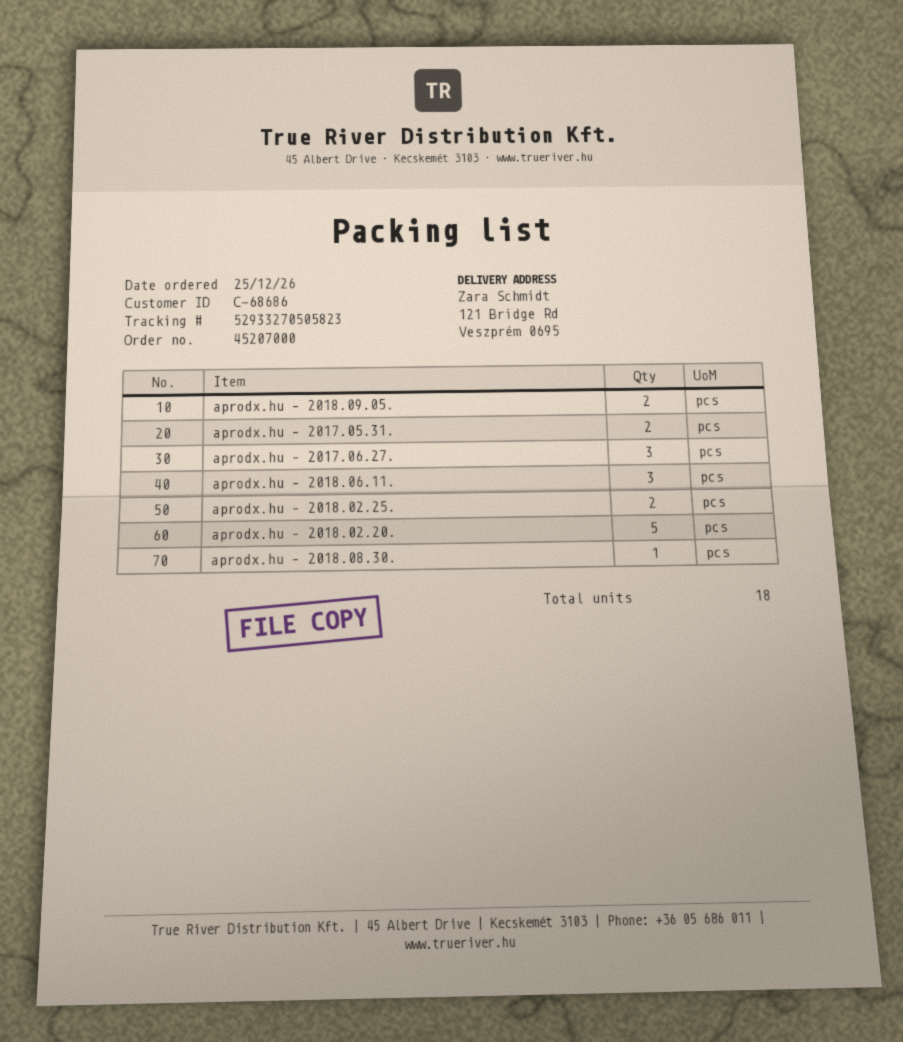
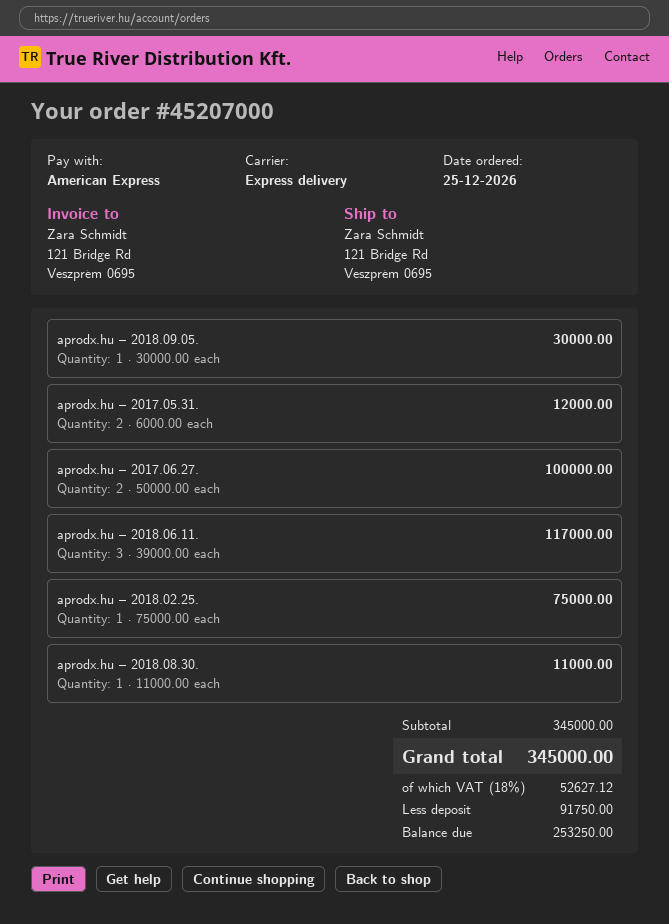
aprodx.hu – 2018.09.05.: 2 -> 1
aprodx.hu – 2017.06.27.: 3 -> 2
aprodx.hu – 2018.02.25.: 2 -> 1
aprodx.hu – 2018.02.20.: 5 -> none

